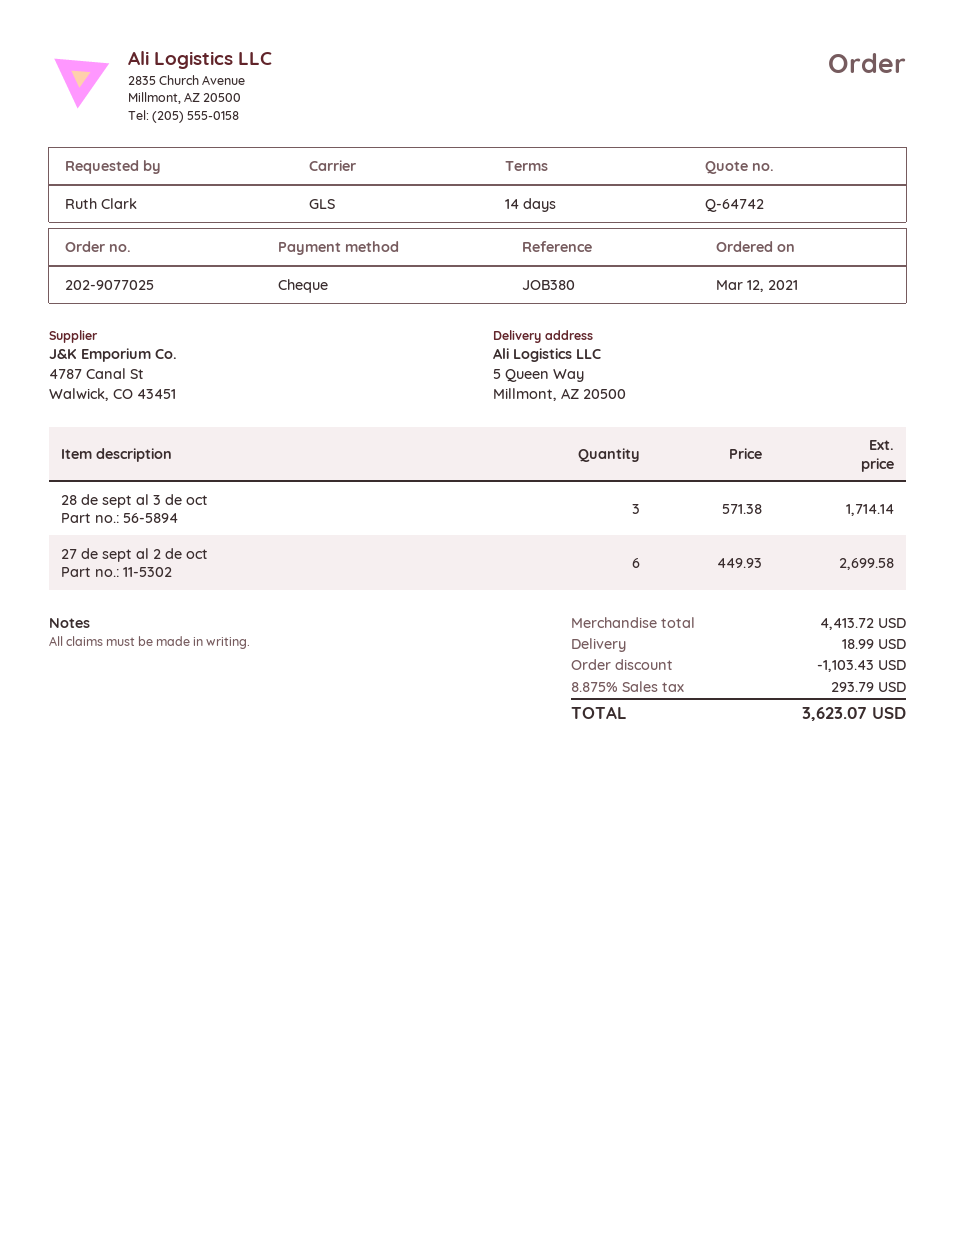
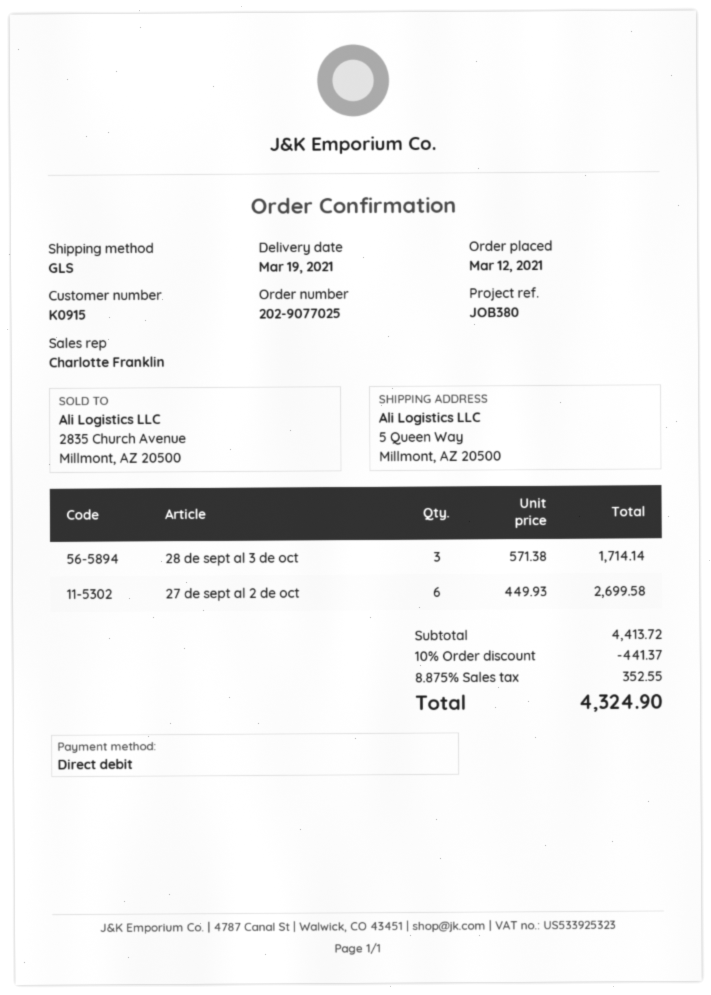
payment method: cheque -> direct debit
discount: 1103.43 -> 441.37
shipping: 18.99 -> none
tax: 8.875% = 293.79 -> 8.875% = 352.55
total: 3623.07 -> 4324.90

